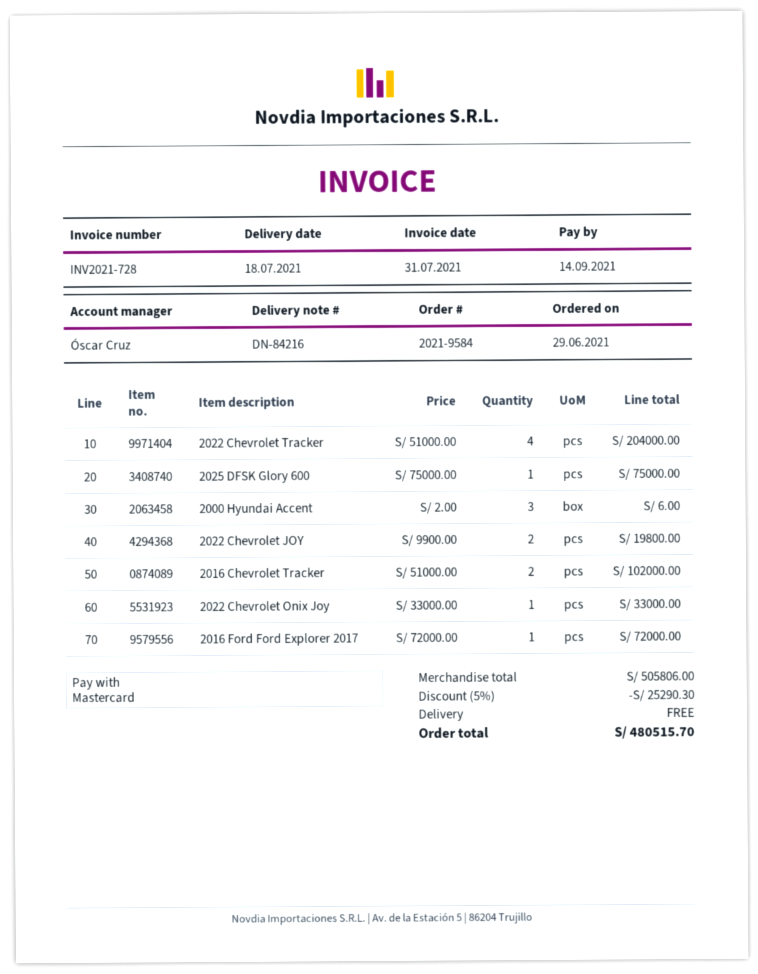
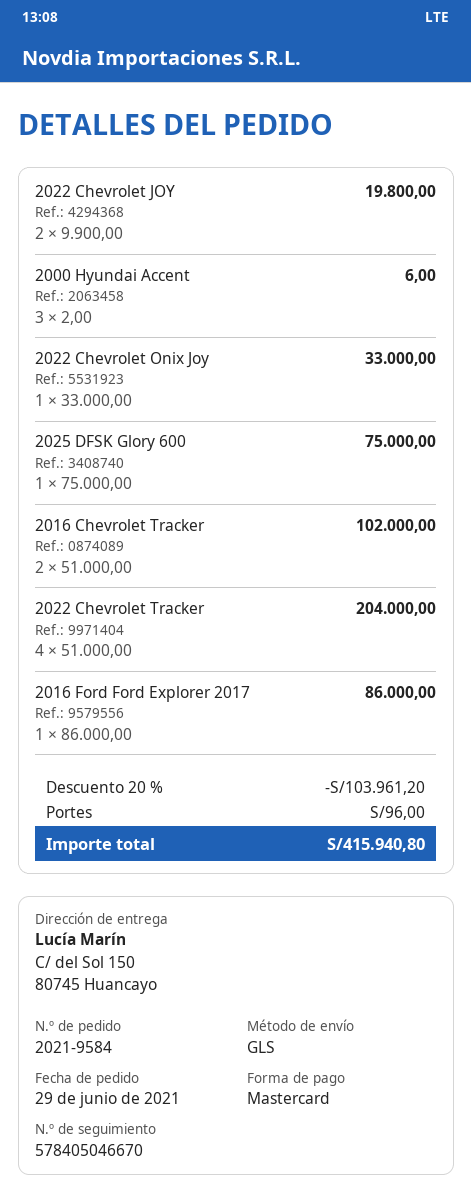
2016 Ford Ford Explorer 2017: 1 x 72000.00 = 72000.00 -> 1 x 86000.00 = 86000.00
discount: 5% = 25290.30 -> 20% = 103961.20
shipping: 0.00 -> 96.00
total: 480515.70 -> 415940.80

